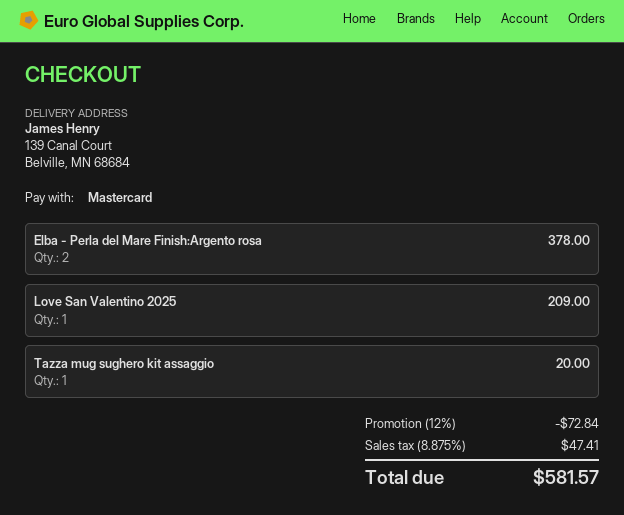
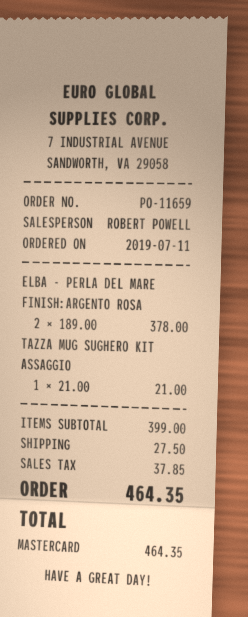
Love San Valentino 2025: 1 for 209.00 -> none
Tazza mug sughero kit assaggio: 1 for 20.00 -> 1 for 21.00
discount: 12% = 72.84 -> none
shipping: none -> 27.50
tax: 47.41 -> 37.85
total: 581.57 -> 464.35

